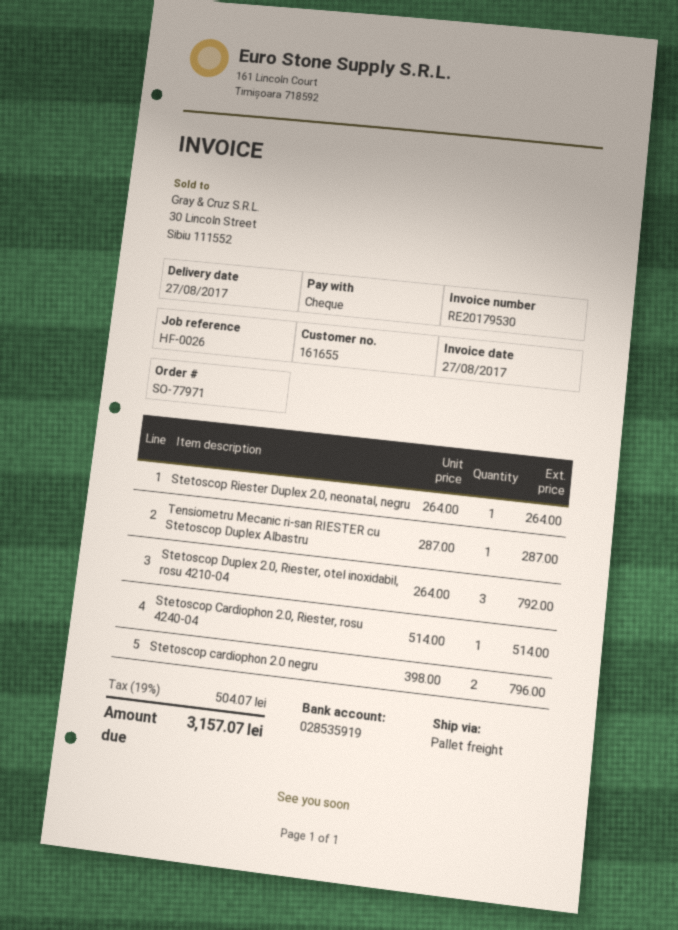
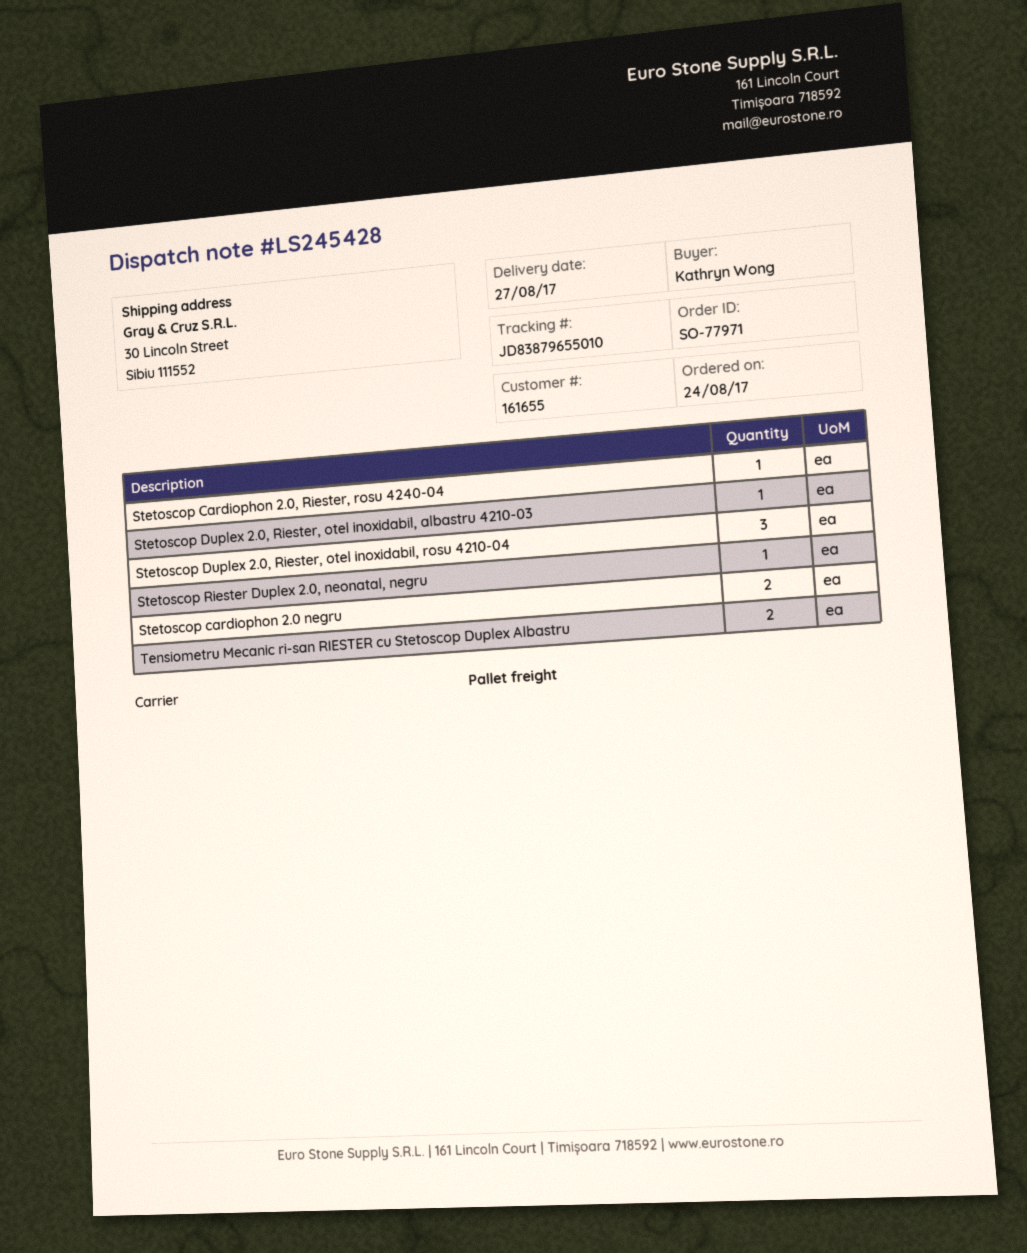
Tensiometru Mecanic ri-san RIESTER cu Stetoscop Duplex Albastru: 1 -> 2
Stetoscop Duplex 2.0, Riester, otel inoxidabil, albastru 4210-03: none -> 1

